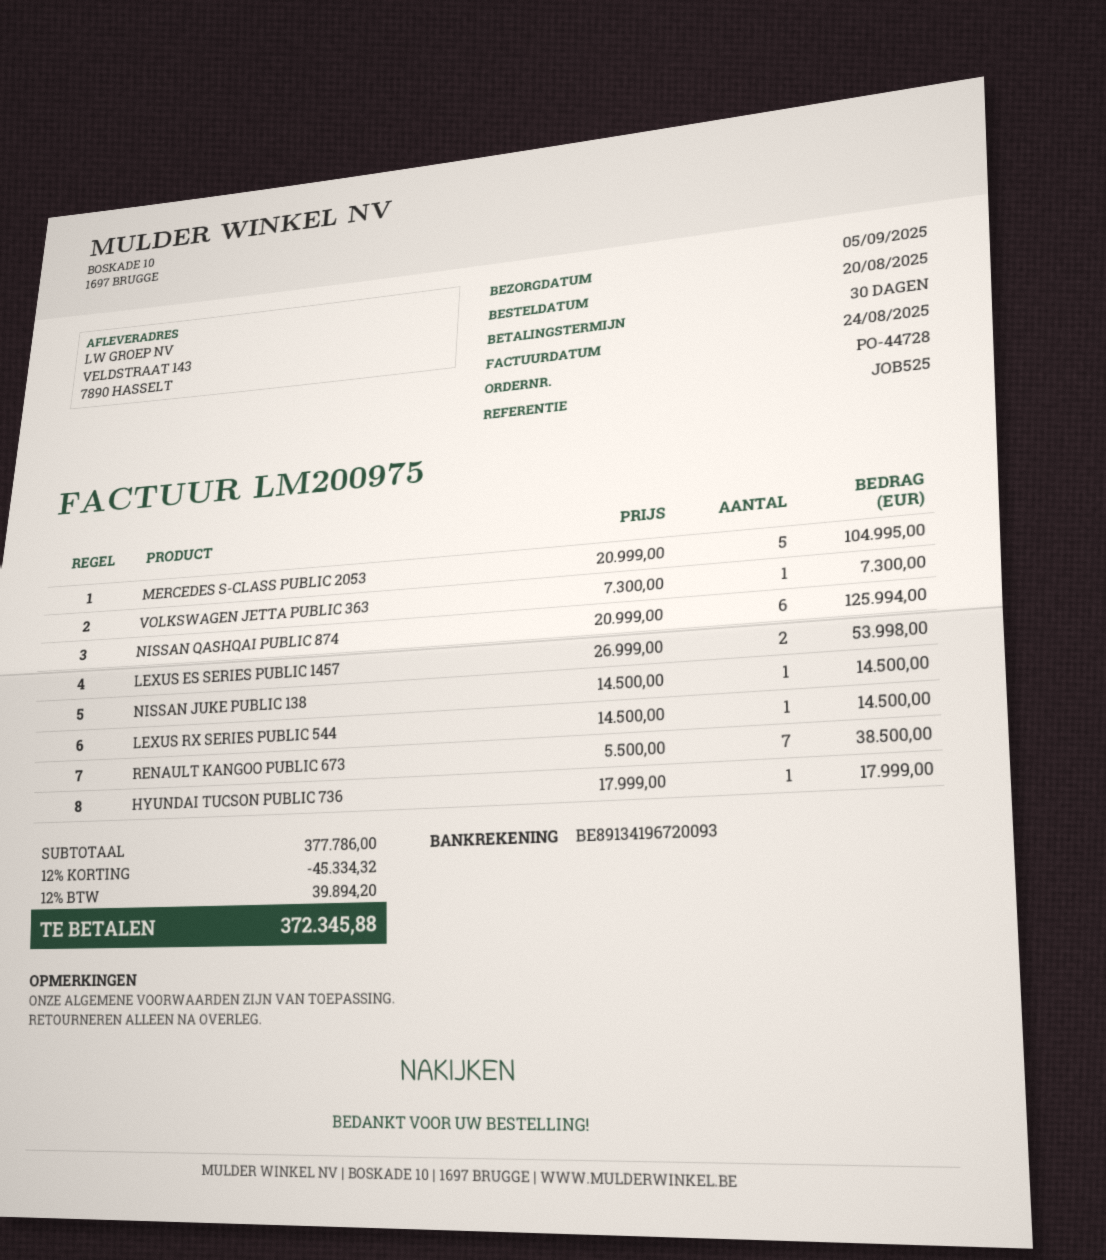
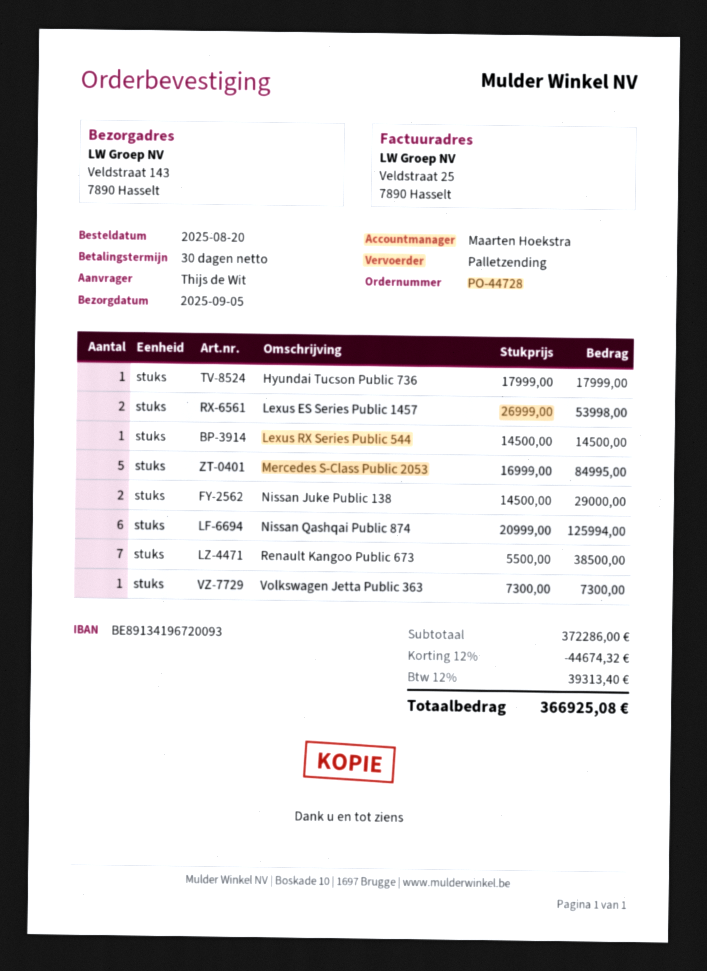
MERCEDES S-CLASS PUBLIC 2053: 5 x 20999.00 = 104995.00 -> 5 x 16999.00 = 84995.00
NISSAN JUKE PUBLIC 138: 1 x 14500.00 = 14500.00 -> 2 x 14500.00 = 29000.00
subtotal: 377786.00 -> 372286.00
discount: 12% = 45334.32 -> 12% = 44674.32
tax: 12% = 39894.20 -> 12% = 39313.40
total: 372345.88 -> 366925.08

